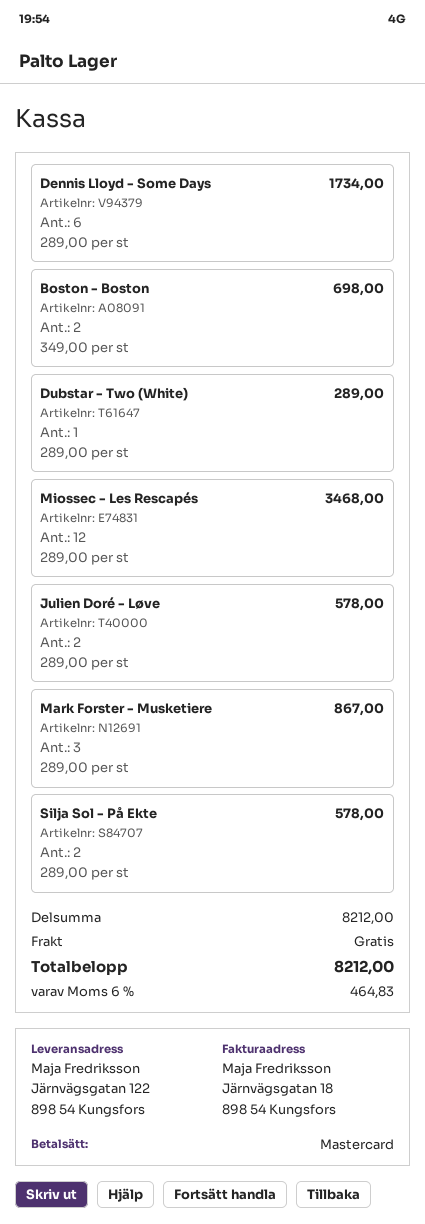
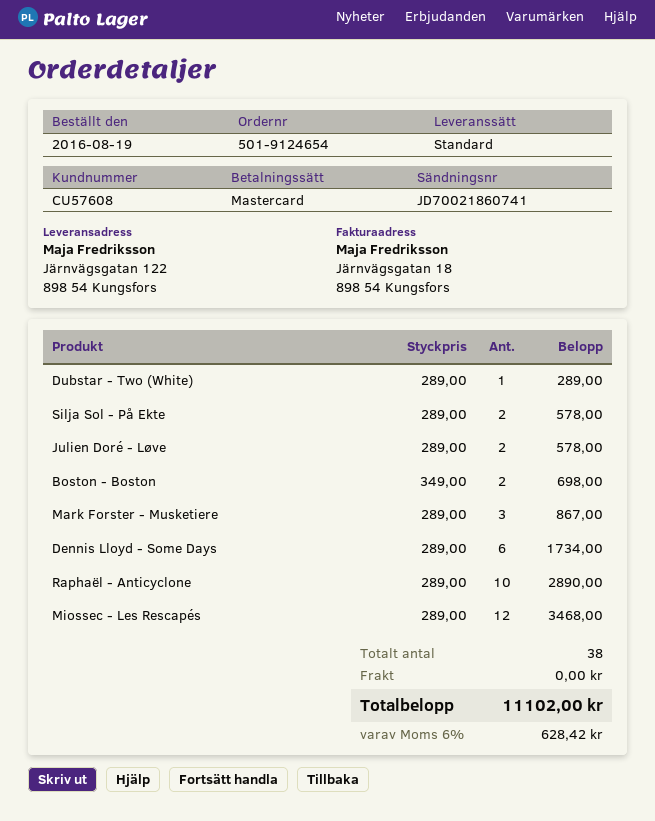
Raphaël - Anticyclone: none -> 10 x 289.00 = 2890.00
tax: 6% = 464.83 -> 6% = 628.42
total: 8212.00 -> 11102.00

